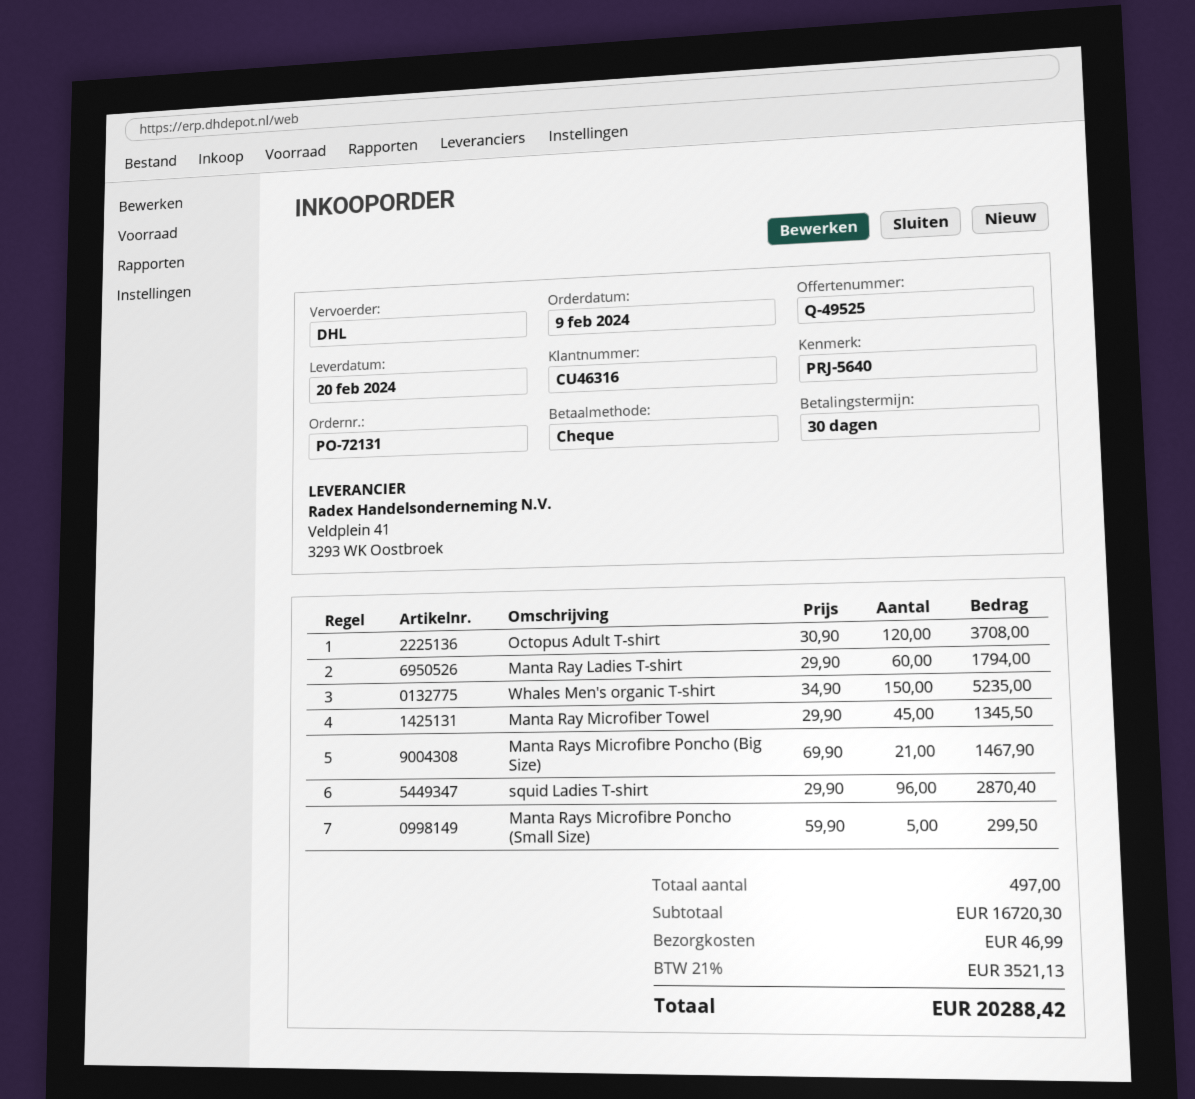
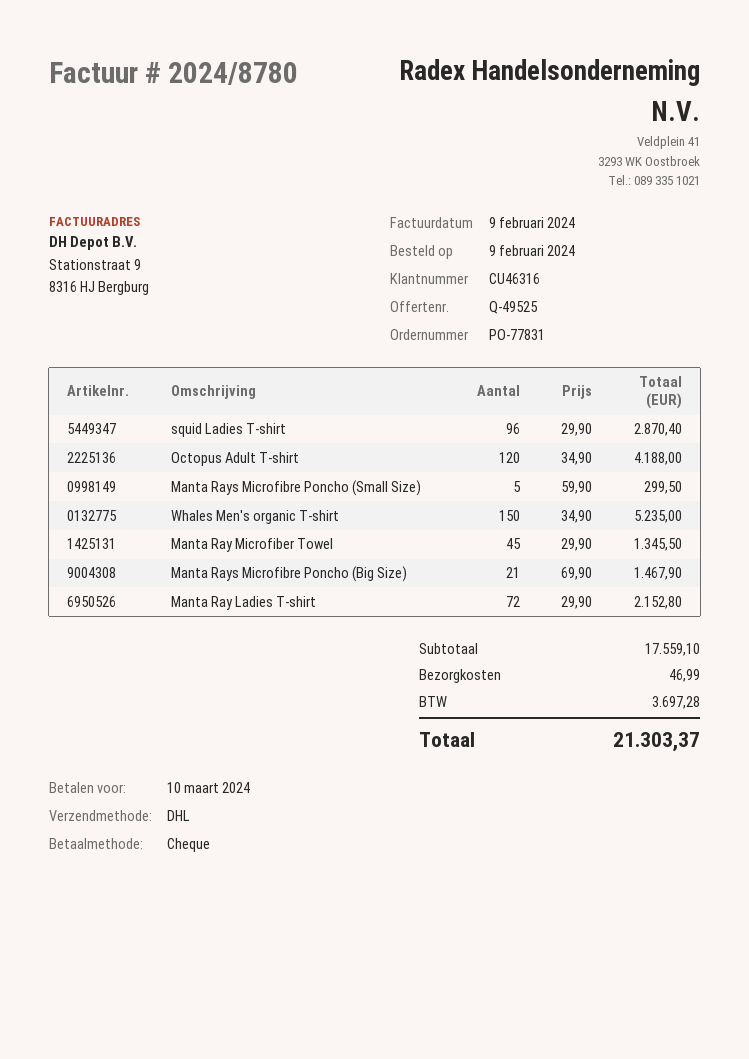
order number: PO-72131 -> PO-77831
Octopus Adult T-shirt: 120 x 30.90 = 3708.00 -> 120 x 34.90 = 4188.00
Manta Ray Ladies T-shirt: 60 x 29.90 = 1794.00 -> 72 x 29.90 = 2152.80
subtotal: 16720.30 -> 17559.10
tax: 3521.13 -> 3697.28
total: 20288.42 -> 21303.37

